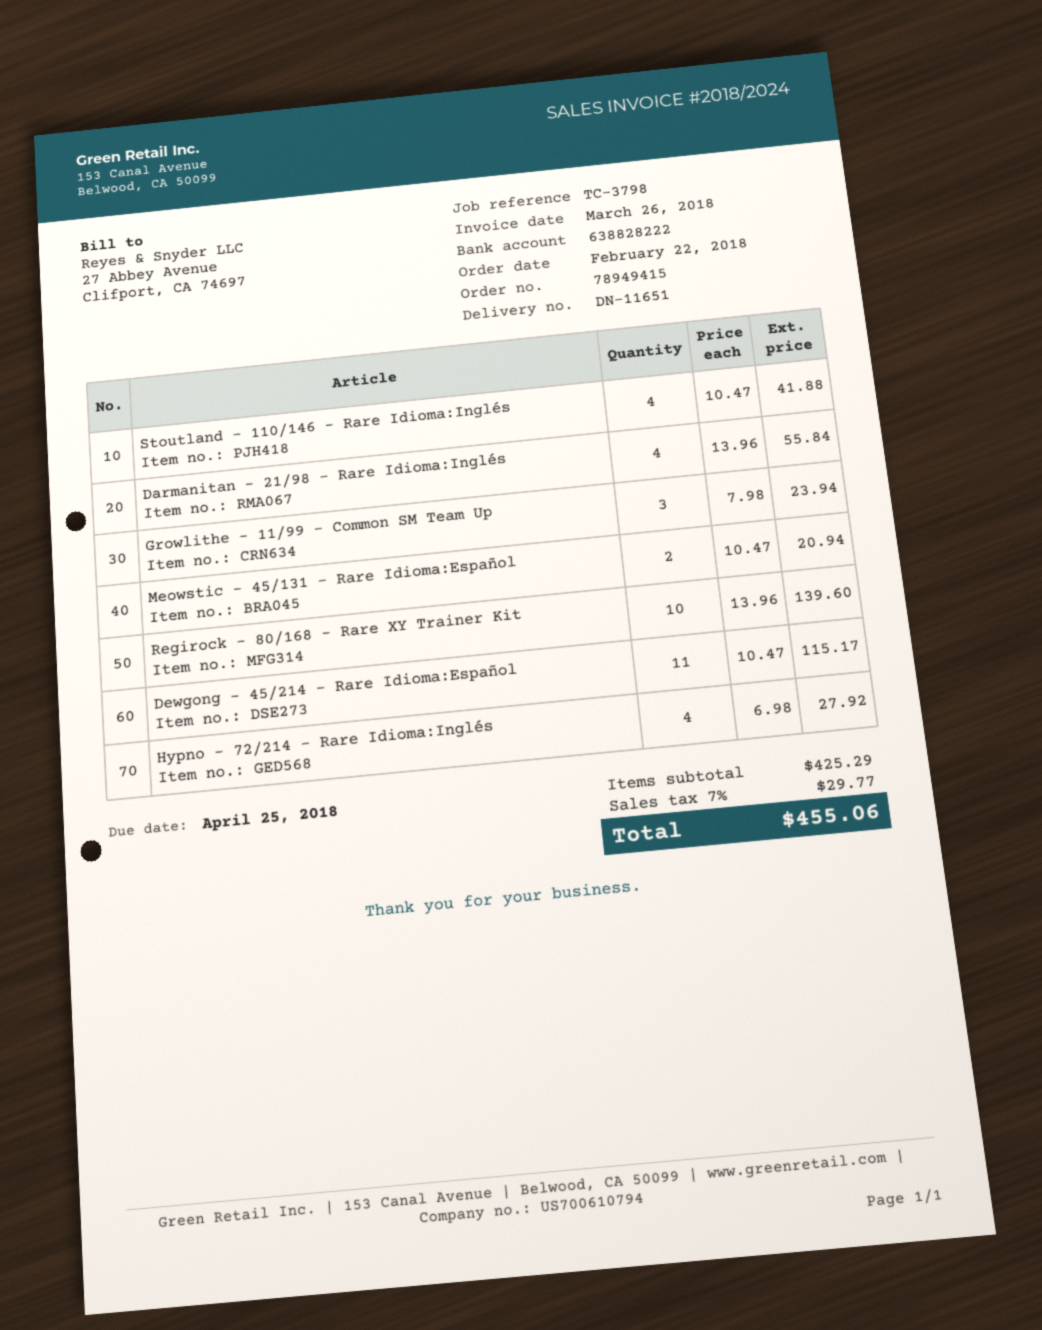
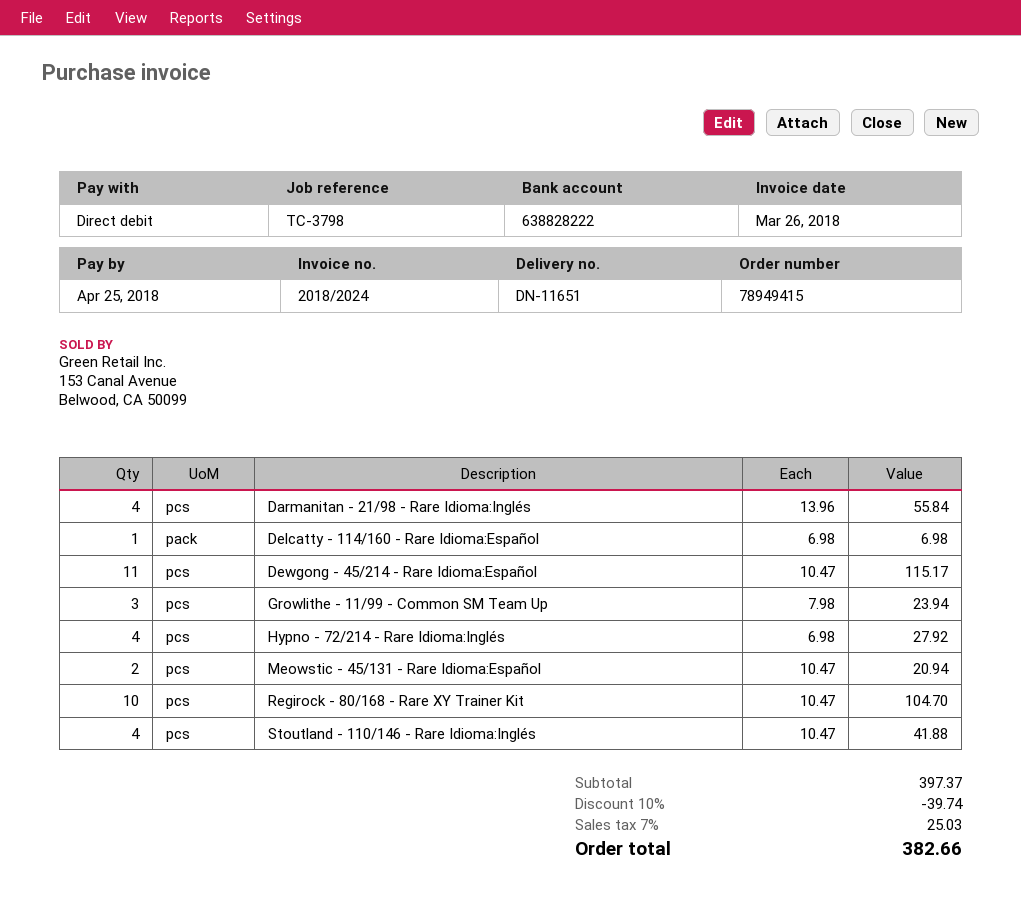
Regirock - 80/168 - Rare XY Trainer Kit: 10 x 13.96 = 139.60 -> 10 x 10.47 = 104.70
Delcatty - 114/160 - Rare Idioma:Español: none -> 1 x 6.98 = 6.98
subtotal: 425.29 -> 397.37
discount: none -> 10% = 39.74
tax: 7% = 29.77 -> 7% = 25.03
total: 455.06 -> 382.66

